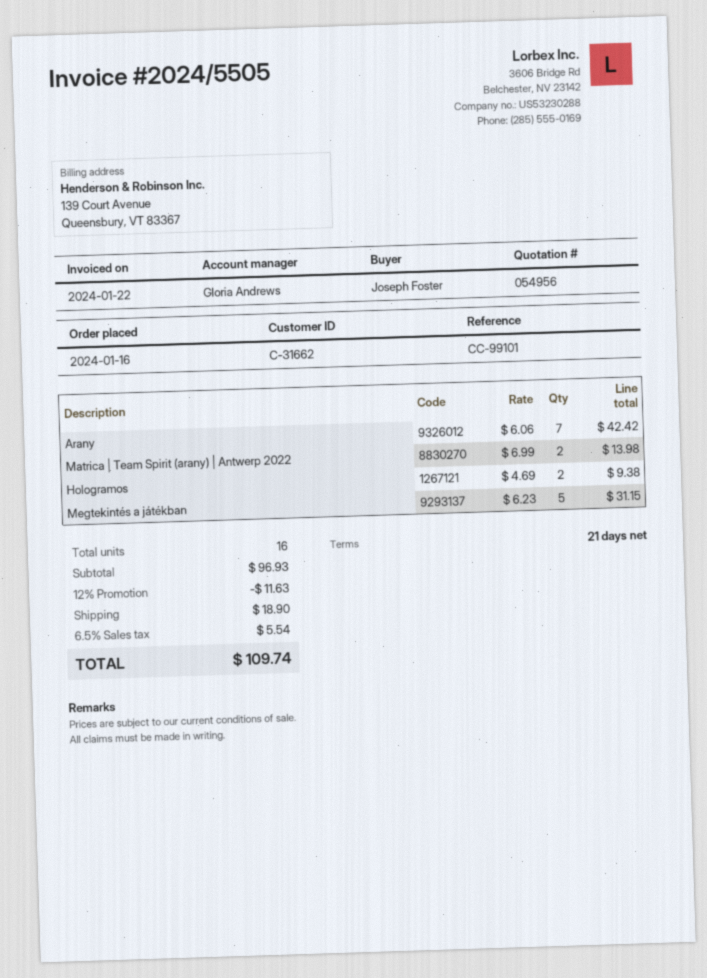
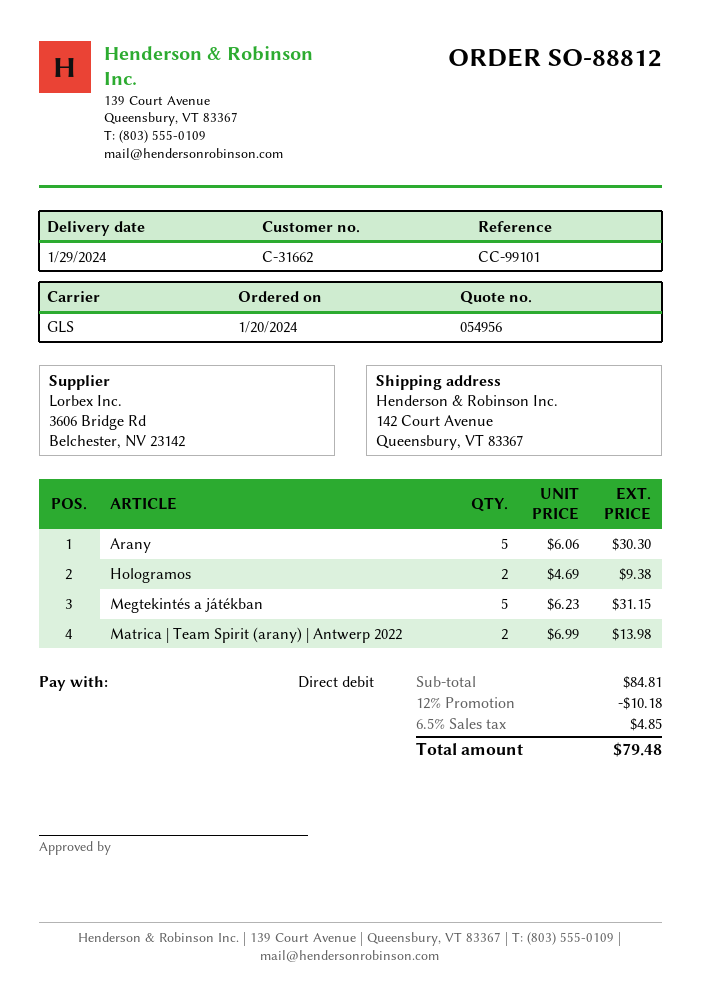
order date: 2024-01-16 -> 2024-01-20
Arany: 7 x 6.06 = 42.42 -> 5 x 6.06 = 30.30
subtotal: 96.93 -> 84.81
discount: 12% = 11.63 -> 12% = 10.18
shipping: 18.90 -> none
tax: 6.5% = 5.54 -> 6.5% = 4.85
total: 109.74 -> 79.48

